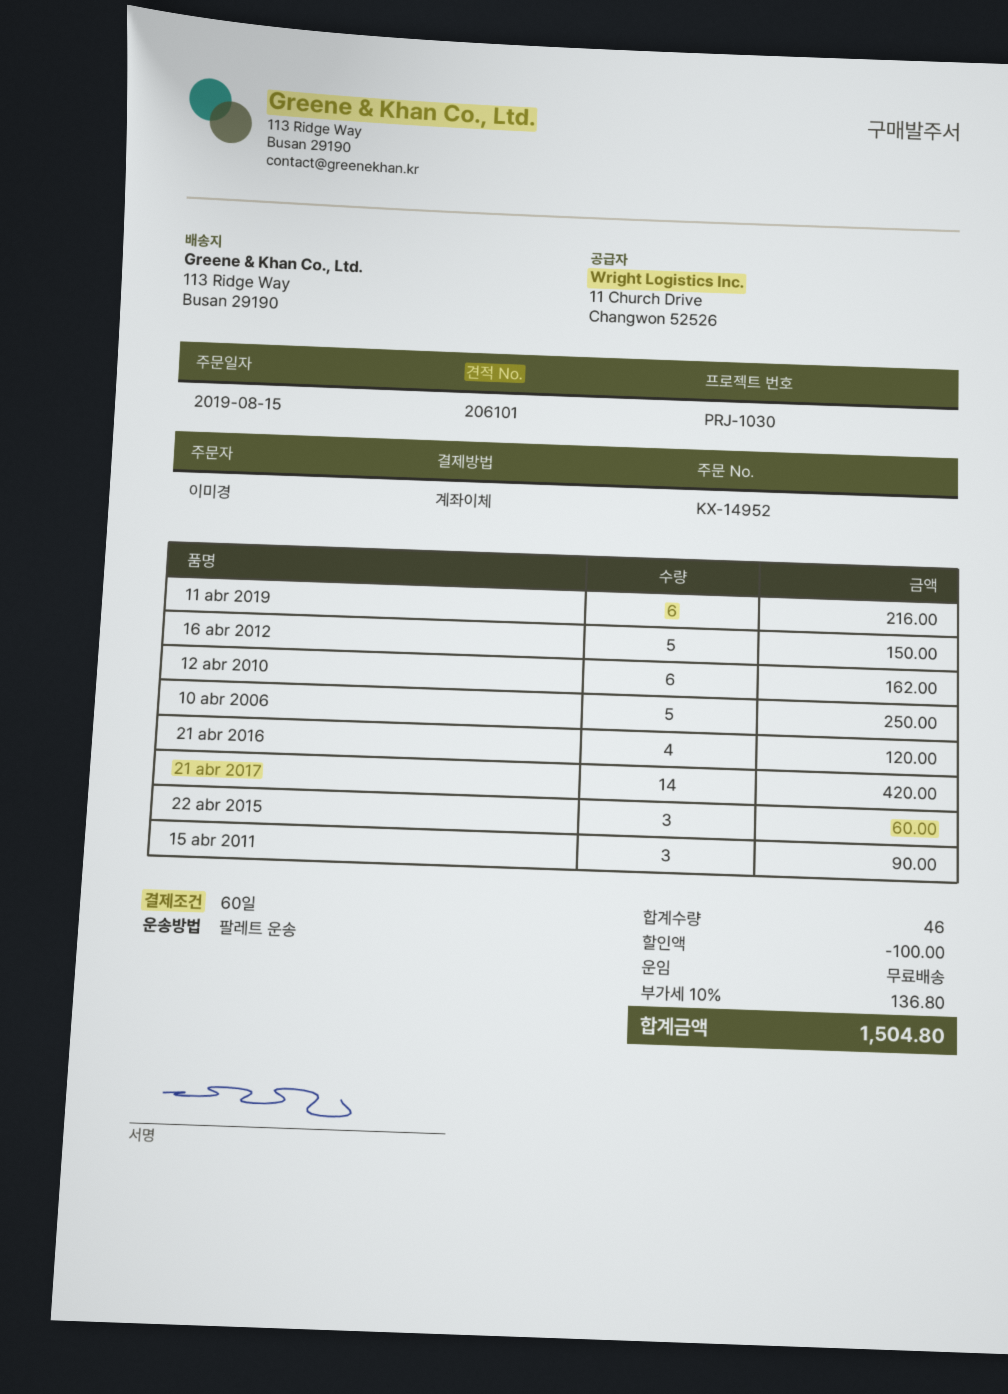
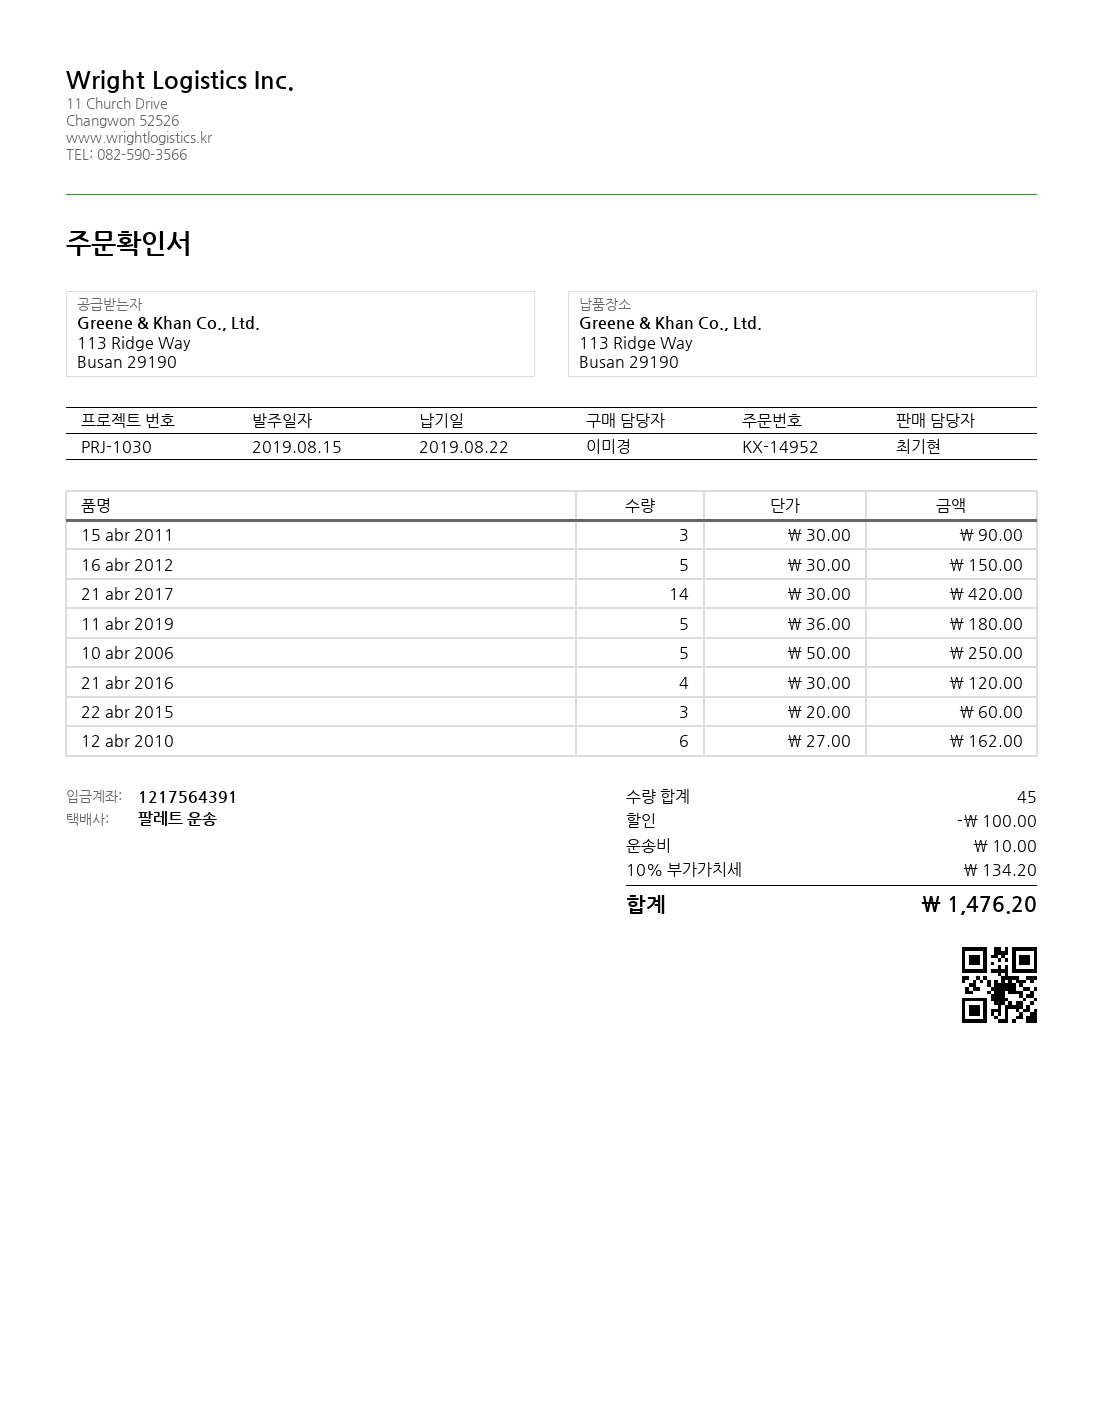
11 abr 2019: 6 for 216.00 -> 5 for 180.00
total quantity: 46 -> 45
shipping: 0.00 -> 10.00
tax: 10% = 136.80 -> 10% = 134.20
total: 1504.80 -> 1476.20

